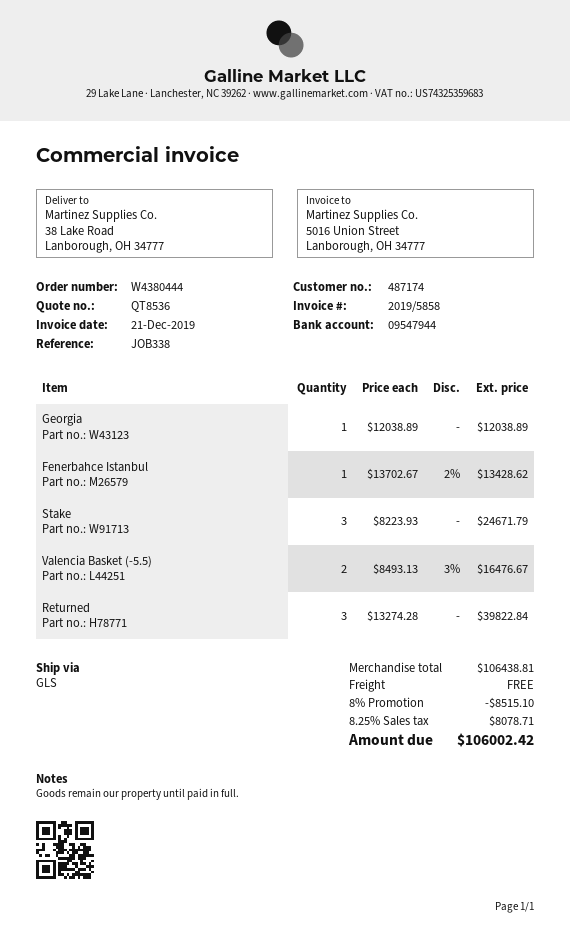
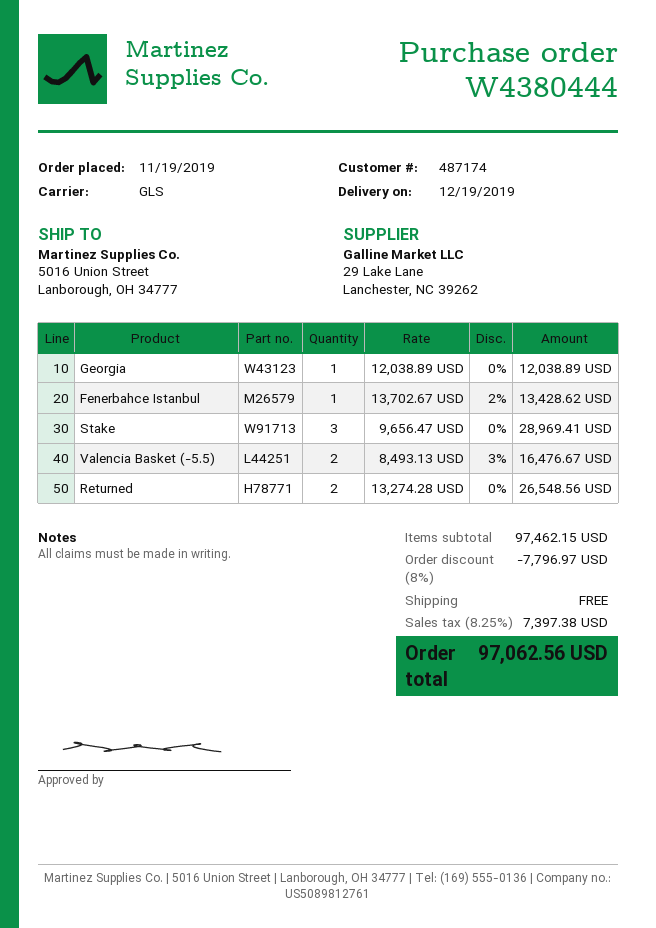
ship to: 38 Lake Road, Lanborough, OH 34777 -> 5016 Union Street, Lanborough, OH 34777
Stake: 3 x 8223.93 = 24671.79 -> 3 x 9656.47 = 28969.41
Returned: 3 x 13274.28 = 39822.84 -> 2 x 13274.28 = 26548.56
subtotal: 106438.81 -> 97462.15
discount: 8% = 8515.10 -> 8% = 7796.97
tax: 8.25% = 8078.71 -> 8.25% = 7397.38
total: 106002.42 -> 97062.56

